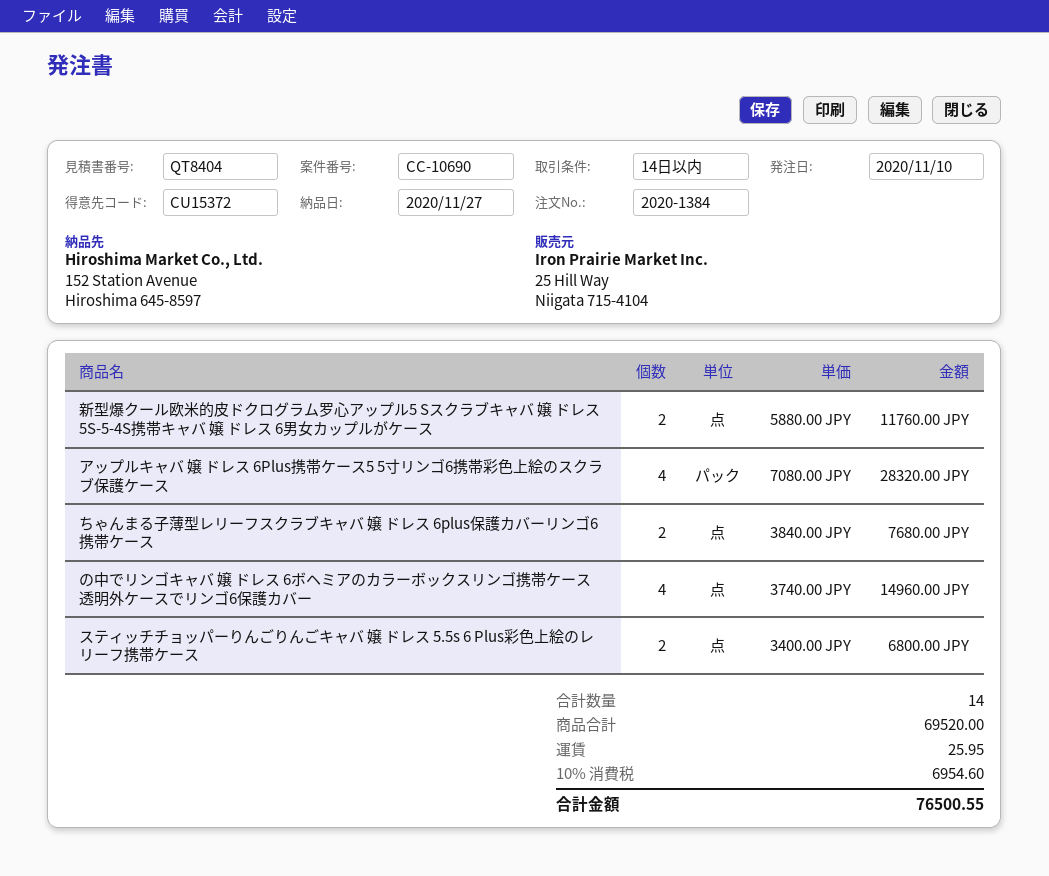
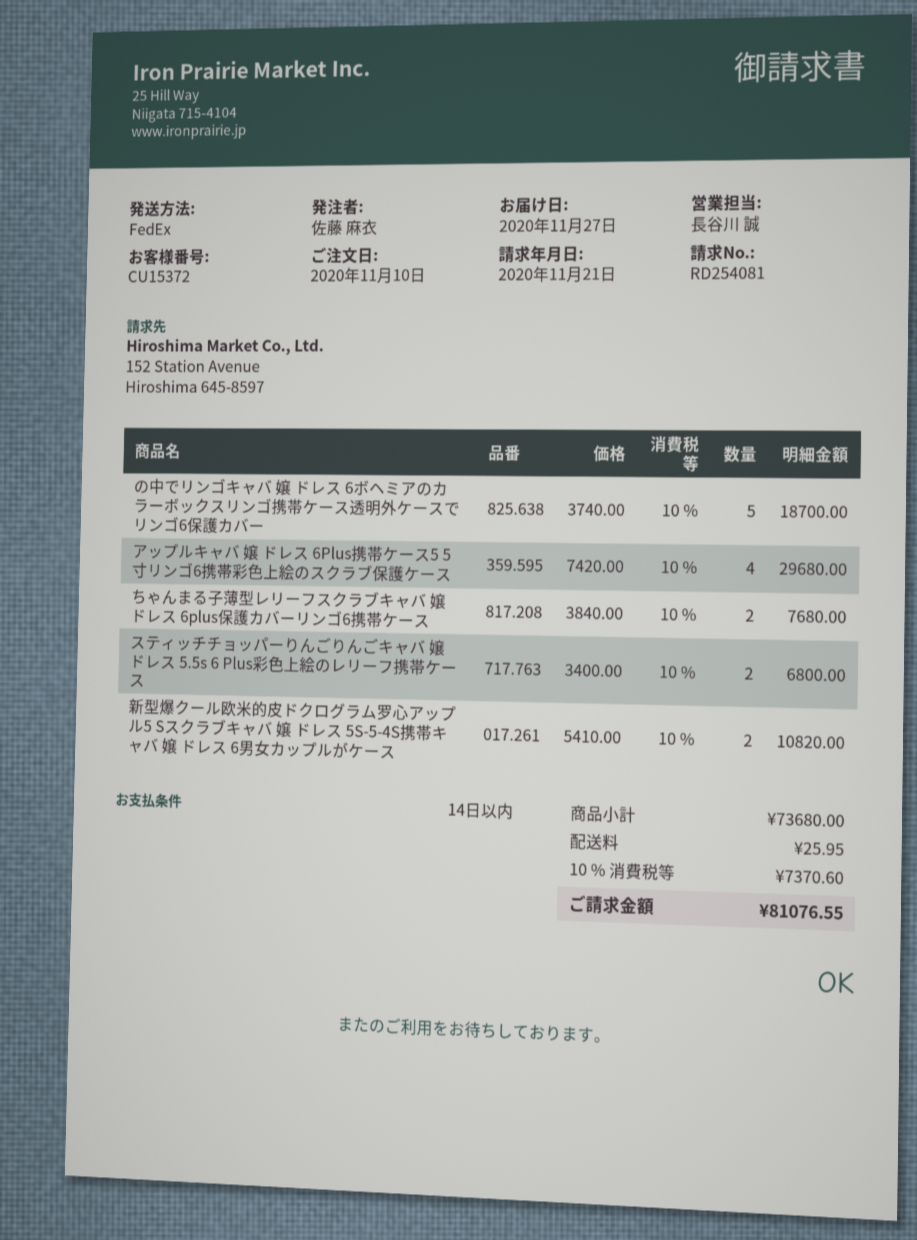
新型爆クール欧米的皮ドクログラム罗心アップル5 Sスクラブキャバ 嬢 ドレス 5S-5-4S携帯キャバ 嬢 ドレス 6男女カップルがケース: 2 x 5880.00 = 11760.00 -> 2 x 5410.00 = 10820.00
アップルキャバ 嬢 ドレス 6Plus携帯ケース5 5寸リンゴ6携帯彩色上絵のスクラブ保護ケース: 4 x 7080.00 = 28320.00 -> 4 x 7420.00 = 29680.00
の中でリンゴキャバ 嬢 ドレス 6ボヘミアのカラーボックスリンゴ携帯ケース透明外ケースでリンゴ6保護カバー: 4 x 3740.00 = 14960.00 -> 5 x 3740.00 = 18700.00
subtotal: 69520.00 -> 73680.00
tax: 10% = 6954.60 -> 10% = 7370.60
total: 76500.55 -> 81076.55

